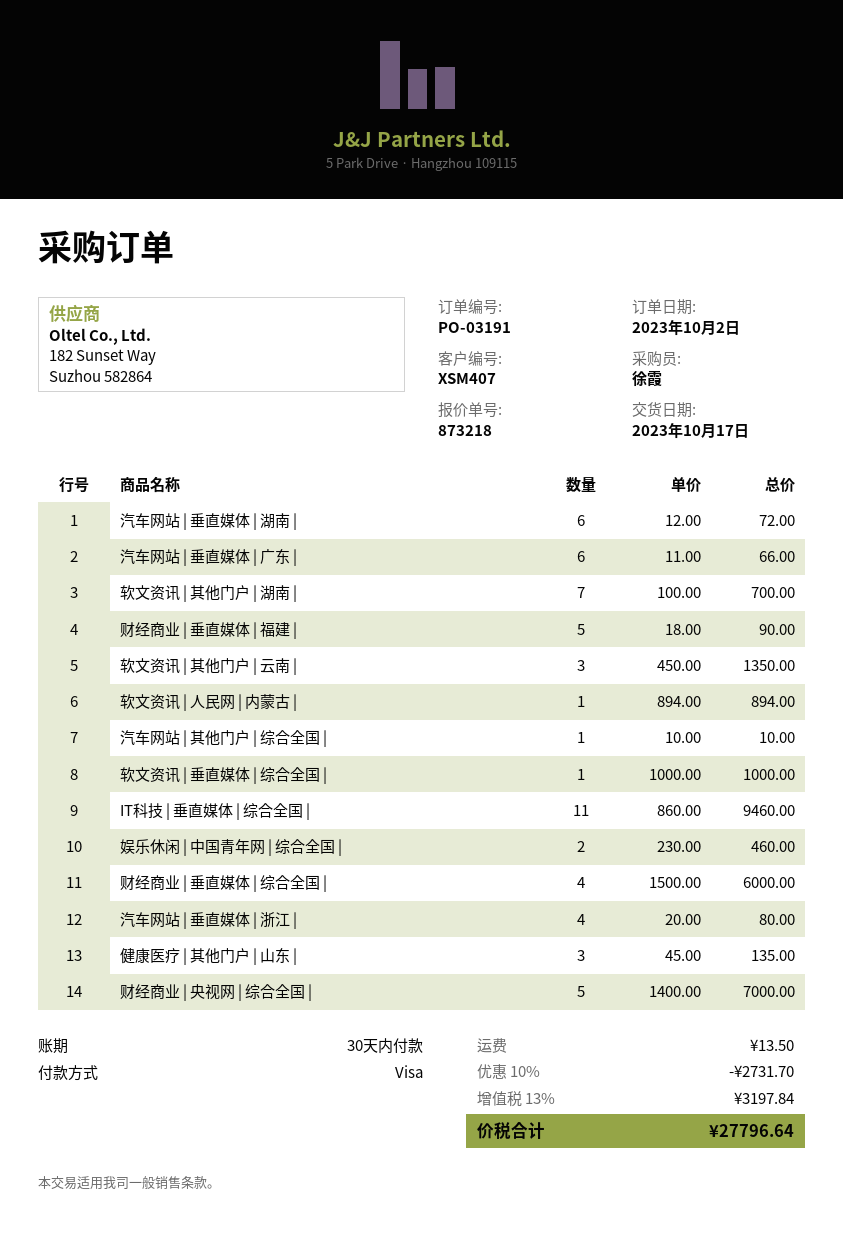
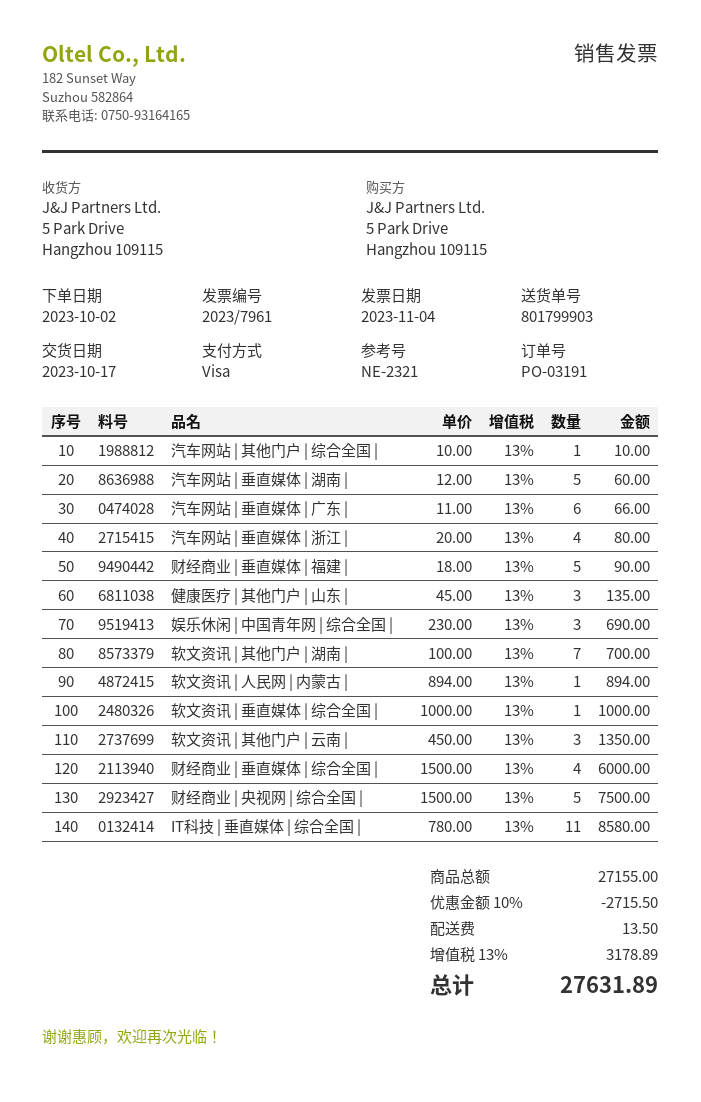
汽车网站 | 垂直媒体 | 湖南 |: 6 x 12.00 = 72.00 -> 5 x 12.00 = 60.00
IT科技 | 垂直媒体 | 综合全国 |: 11 x 860.00 = 9460.00 -> 11 x 780.00 = 8580.00
娱乐休闲 | 中国青年网 | 综合全国 |: 2 x 230.00 = 460.00 -> 3 x 230.00 = 690.00
财经商业 | 央视网 | 综合全国 |: 5 x 1400.00 = 7000.00 -> 5 x 1500.00 = 7500.00
discount: 10% = 2731.70 -> 10% = 2715.50
tax: 13% = 3197.84 -> 13% = 3178.89
total: 27796.64 -> 27631.89

